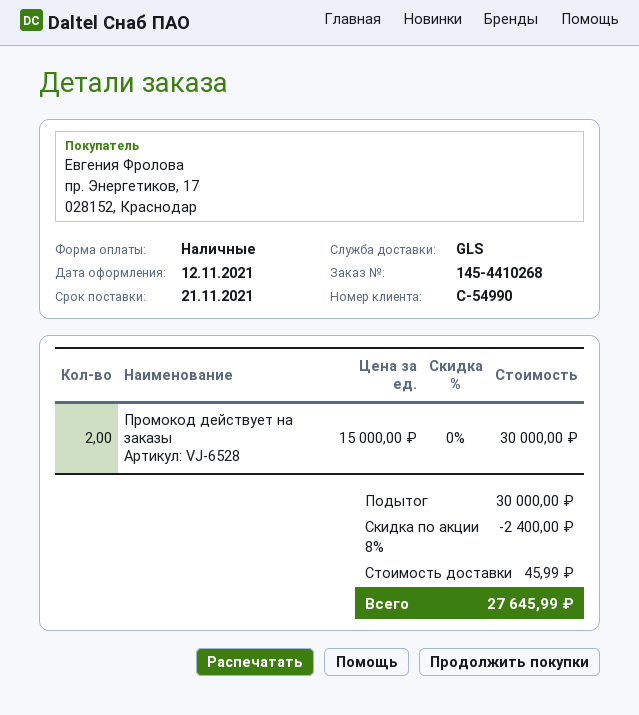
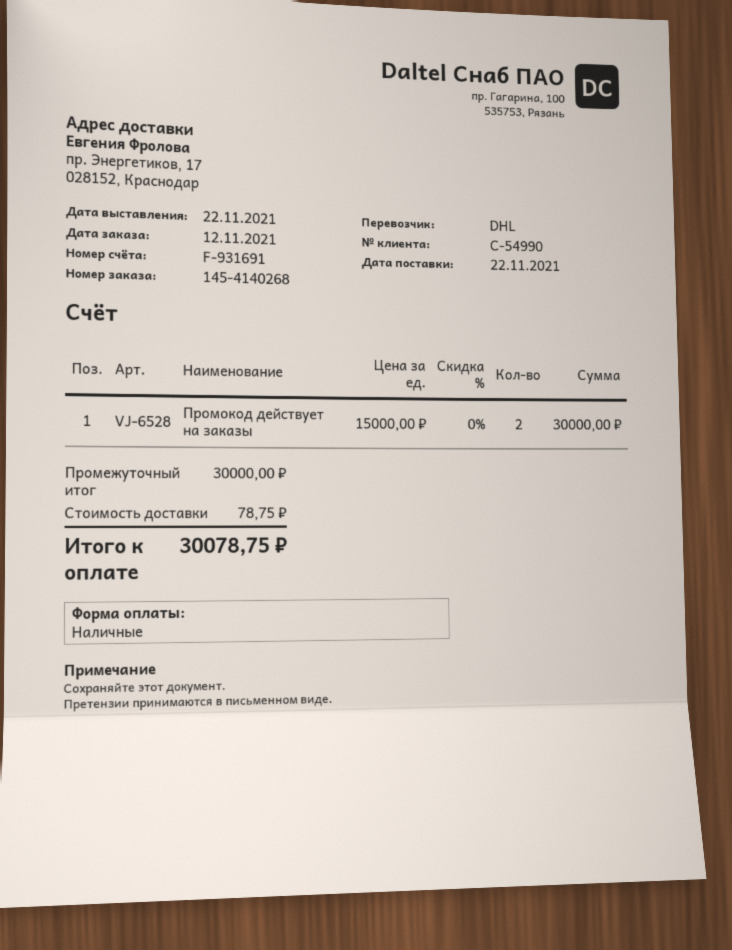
order number: 145-4410268 -> 145-4140268
delivery date: 2021-11-21 -> 2021-11-22
shipping method: GLS -> DHL
discount: 8% = 2400.00 -> none
shipping: 45.99 -> 78.75
total: 27645.99 -> 30078.75

